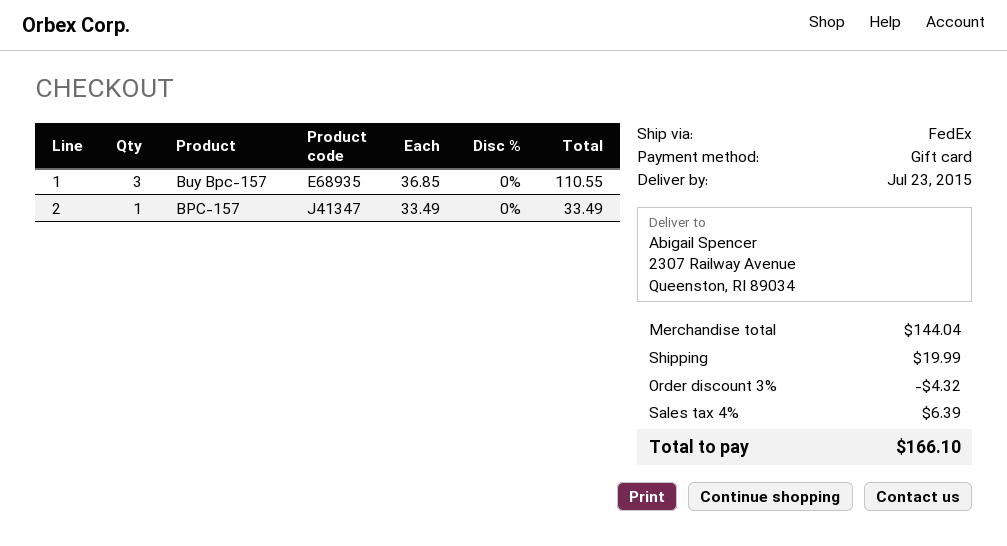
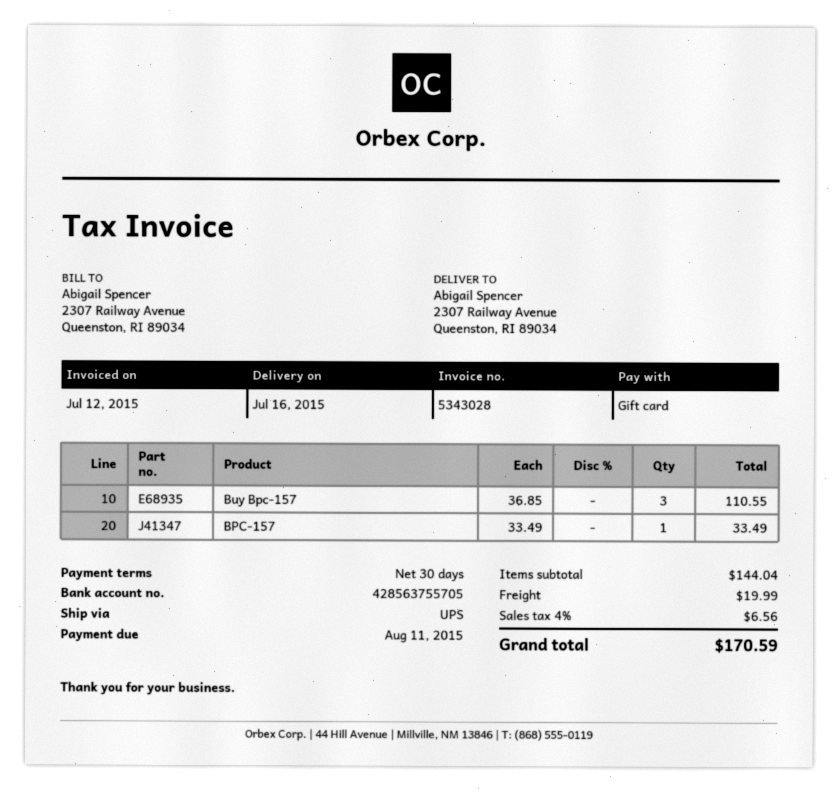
delivery date: 2015-07-23 -> 2015-07-16
shipping method: FedEx -> UPS
discount: 3% = 4.32 -> none
tax: 4% = 6.39 -> 4% = 6.56
total: 166.10 -> 170.59

